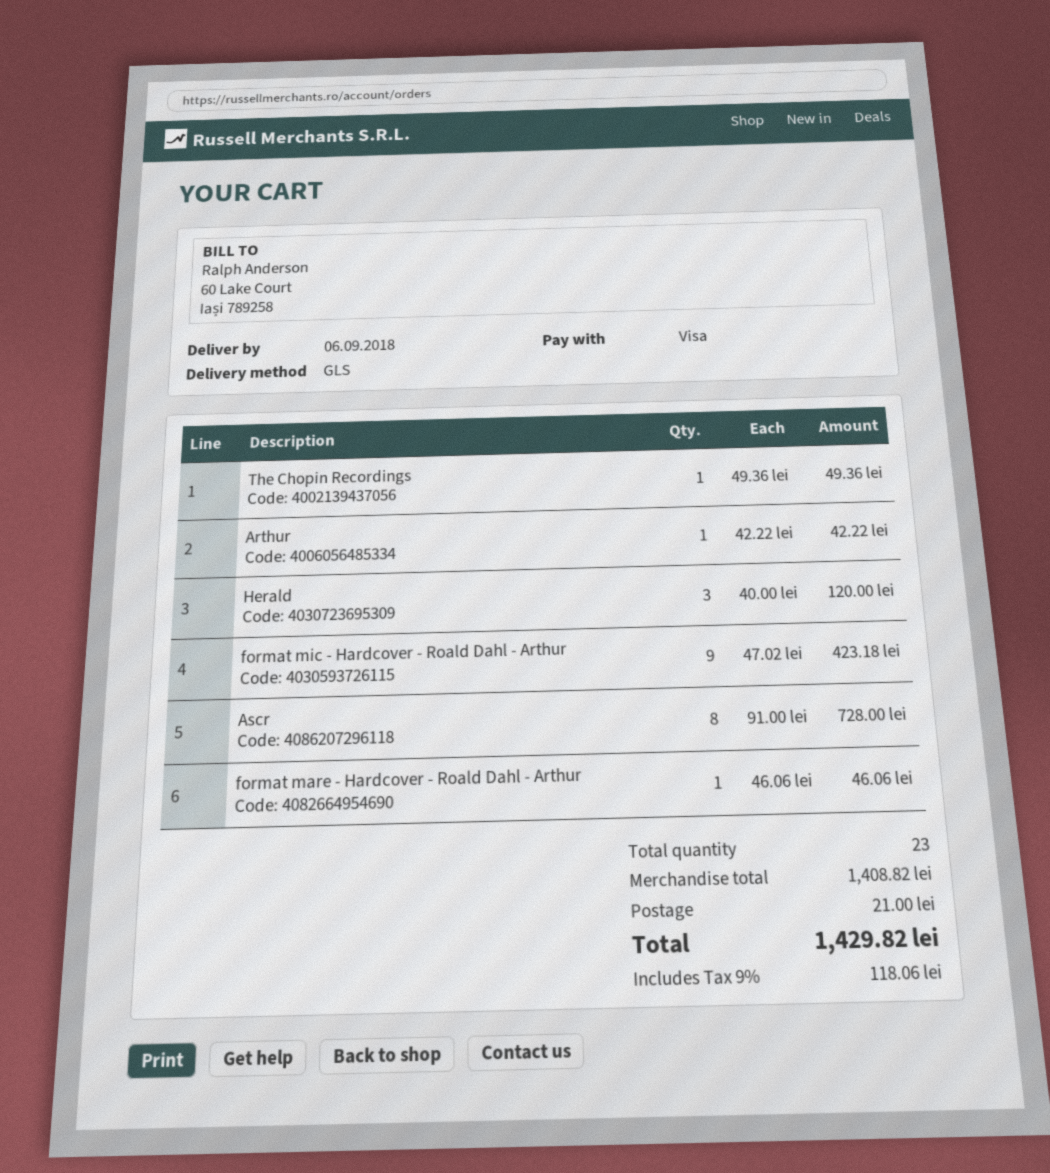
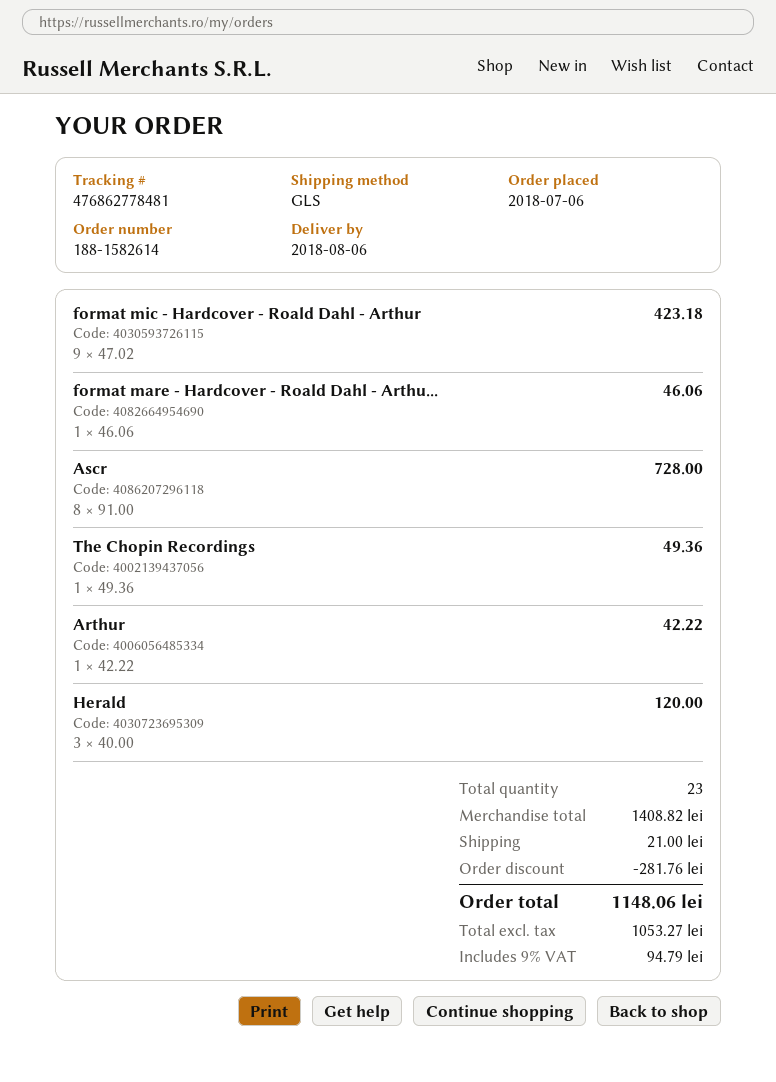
delivery date: 2018-09-06 -> 2018-08-06
discount: none -> 281.76
tax: 9% = 118.06 -> 9% = 94.79
total: 1429.82 -> 1148.06

